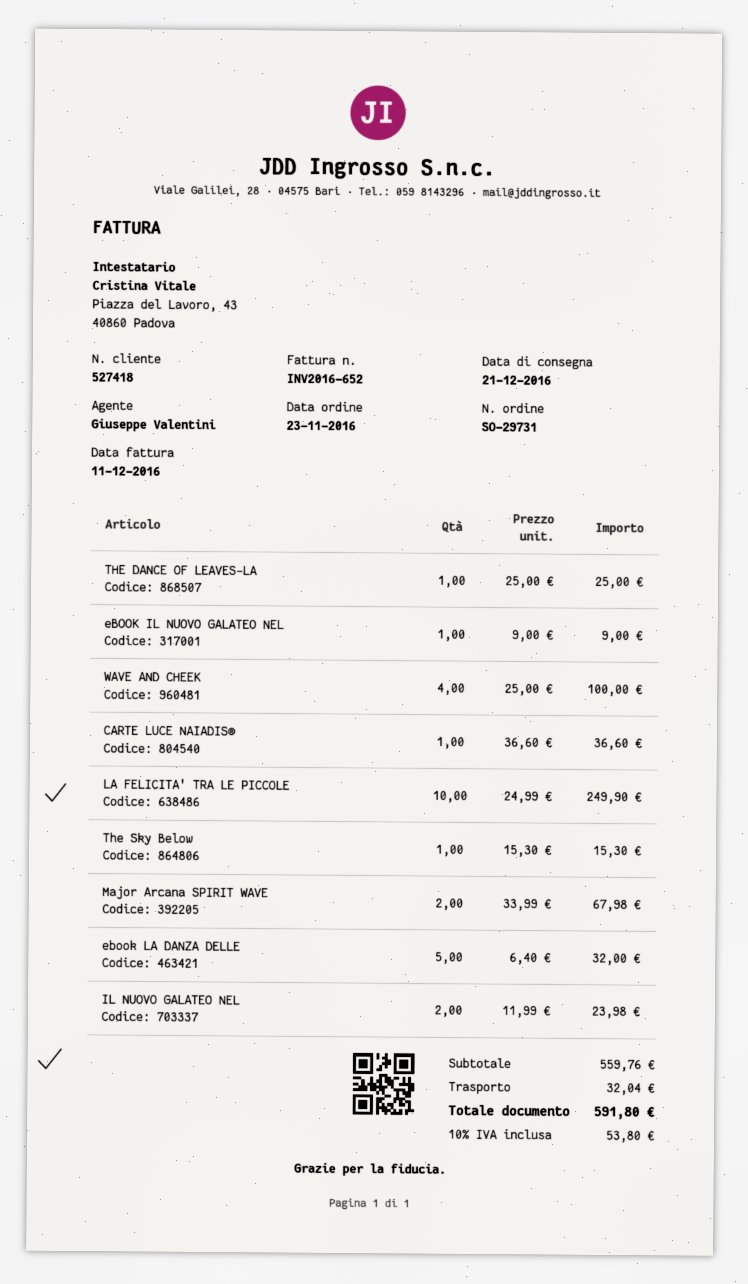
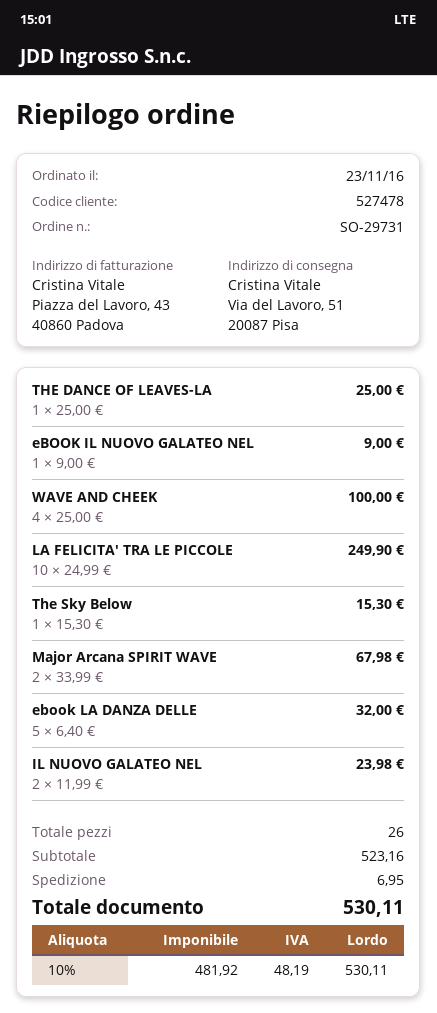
customer number: 527418 -> 527478
CARTE LUCE NAIADIS®: 1 x 36.60 = 36.60 -> none
subtotal: 559.76 -> 523.16
shipping: 32.04 -> 6.95
tax: 10% = 53.80 -> 10% = 48.19
total: 591.80 -> 530.11

